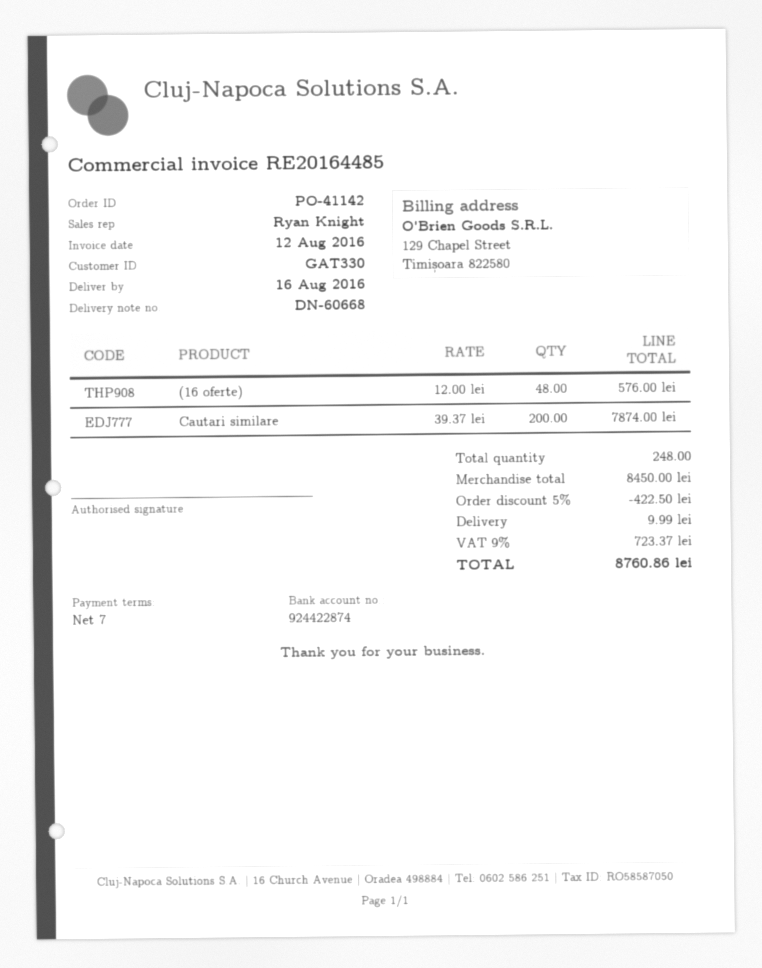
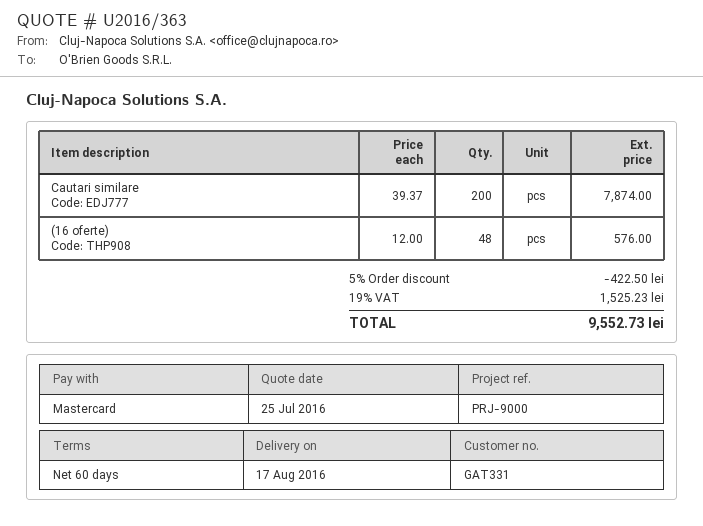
delivery date: 2016-08-16 -> 2016-08-17
payment terms: 7 days -> 60 days
customer number: GAT330 -> GAT331
shipping: 9.99 -> none
tax: 9% = 723.37 -> 19% = 1525.23
total: 8760.86 -> 9552.73

